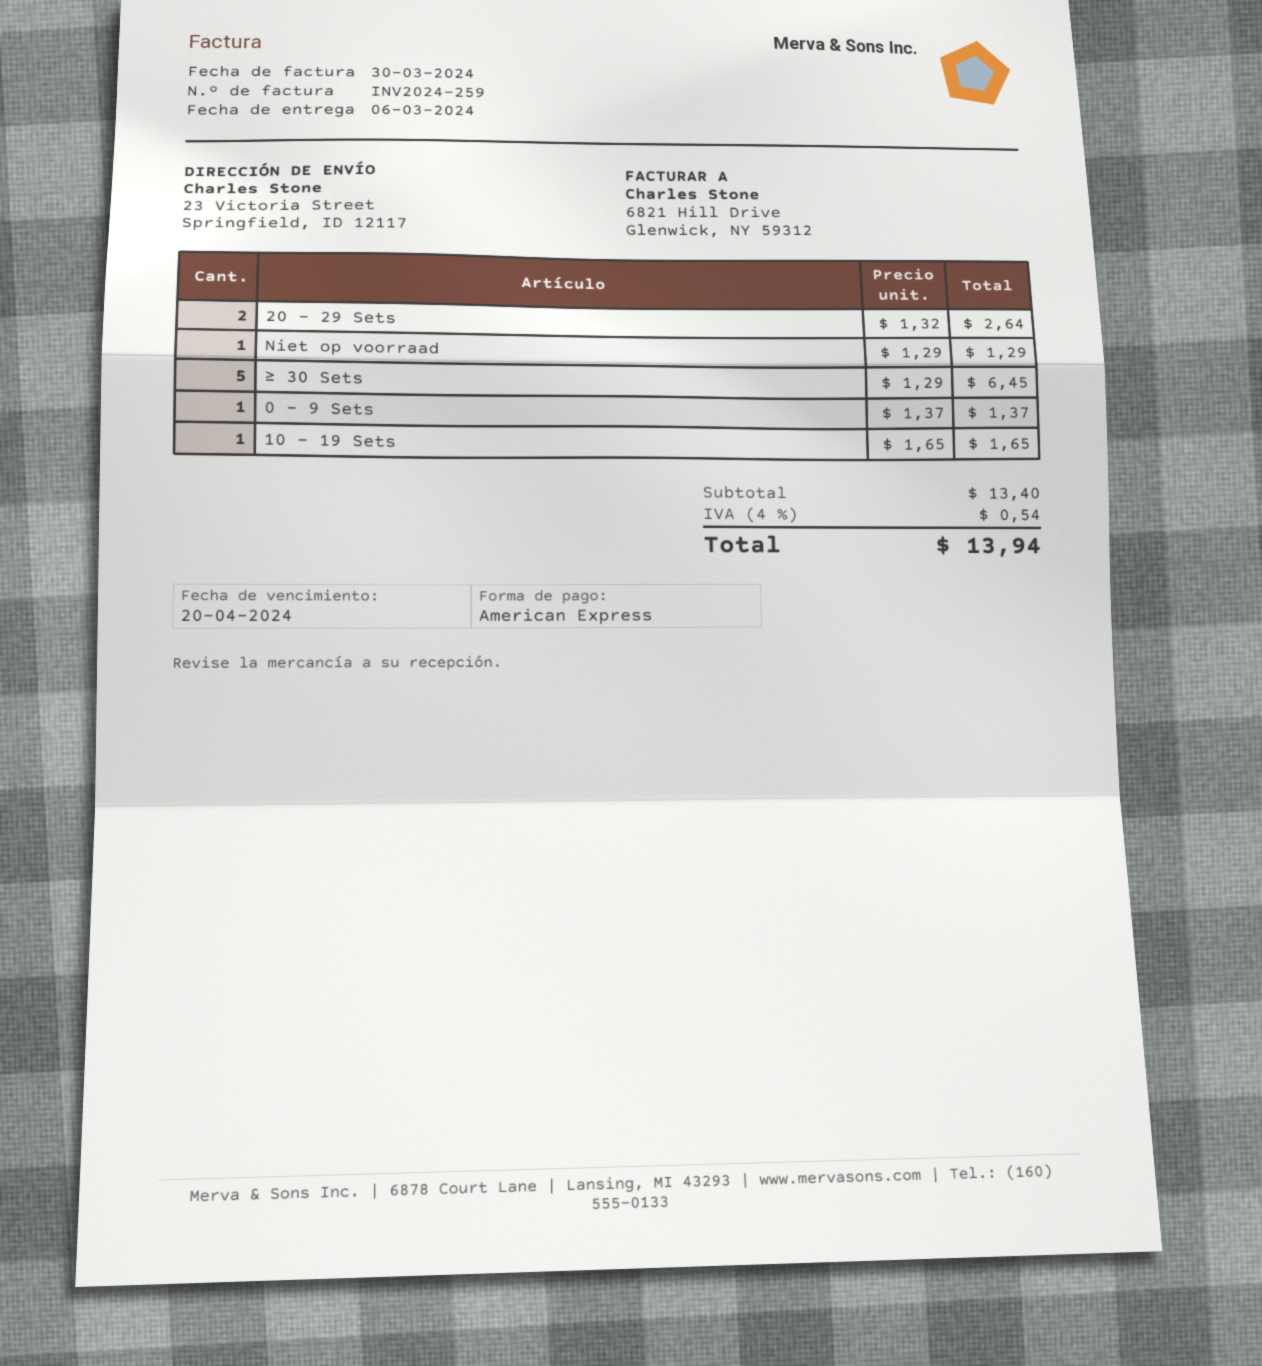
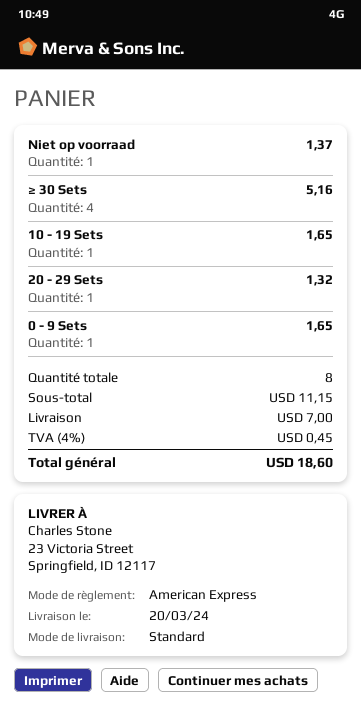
delivery date: 2024-03-06 -> 2024-03-20
20 - 29 Sets: 2 for 2.64 -> 1 for 1.32
Niet op voorraad: 1 for 1.29 -> 1 for 1.37
≥ 30 Sets: 5 for 6.45 -> 4 for 5.16
0 - 9 Sets: 1 for 1.37 -> 1 for 1.65
subtotal: 13.40 -> 11.15
shipping: none -> 7.00
tax: 4% = 0.54 -> 4% = 0.45
total: 13.94 -> 18.60

